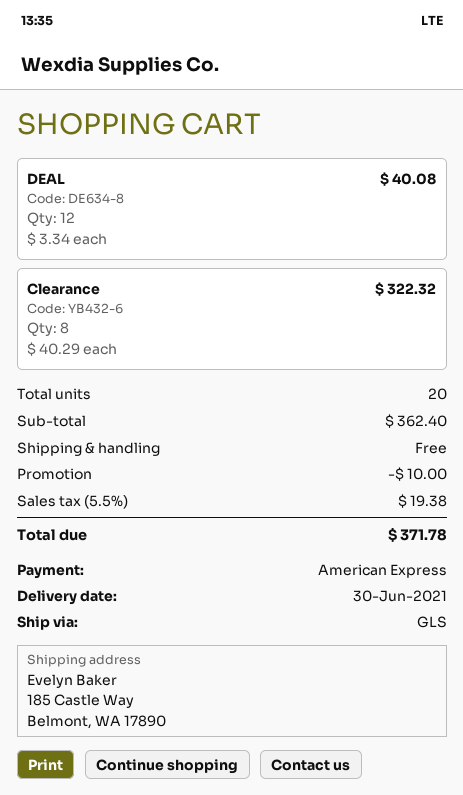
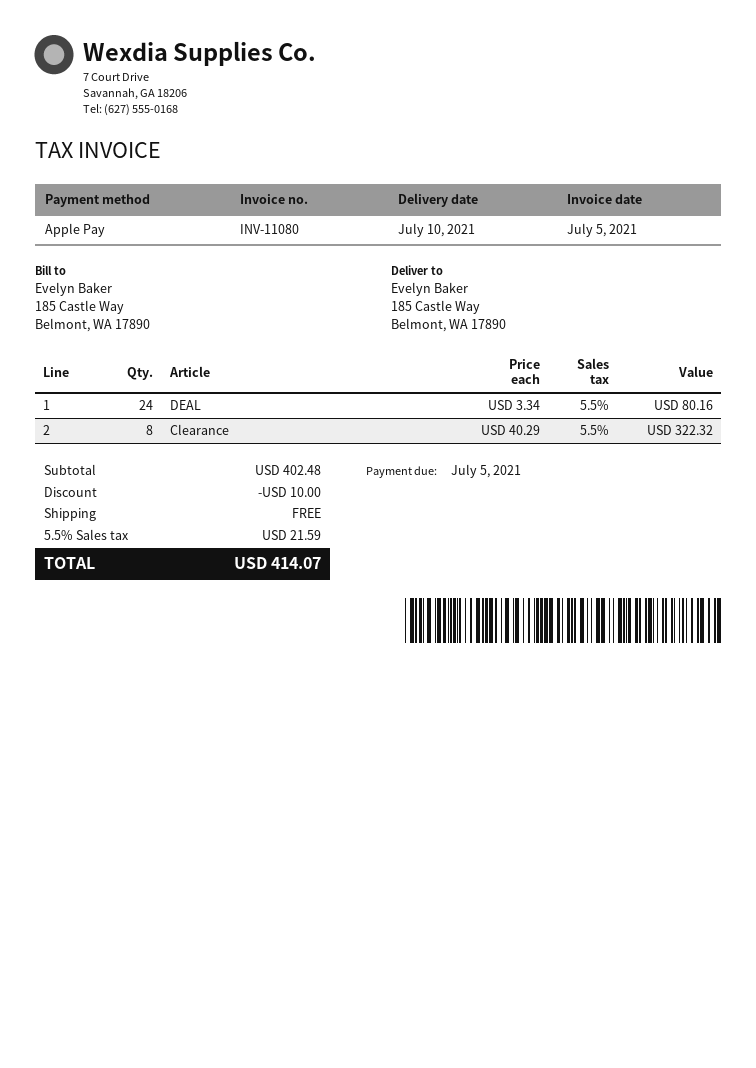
delivery date: 2021-06-30 -> 2021-07-10
payment method: American Express -> Apple Pay
DEAL: 12 x 3.34 = 40.08 -> 24 x 3.34 = 80.16
subtotal: 362.40 -> 402.48
tax: 5.5% = 19.38 -> 5.5% = 21.59
total: 371.78 -> 414.07

